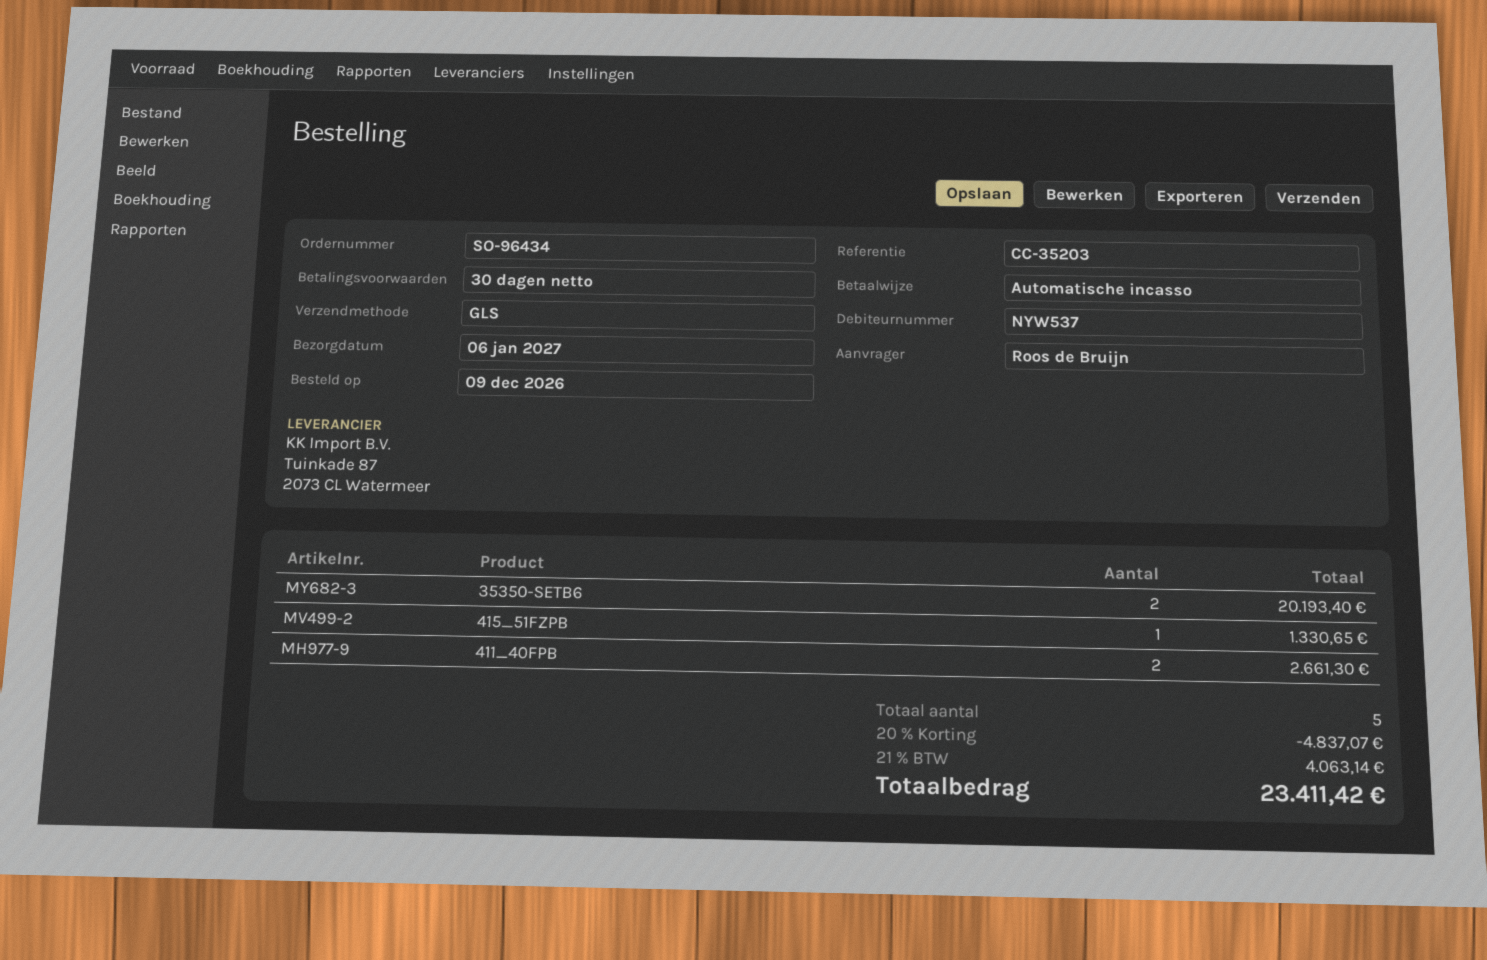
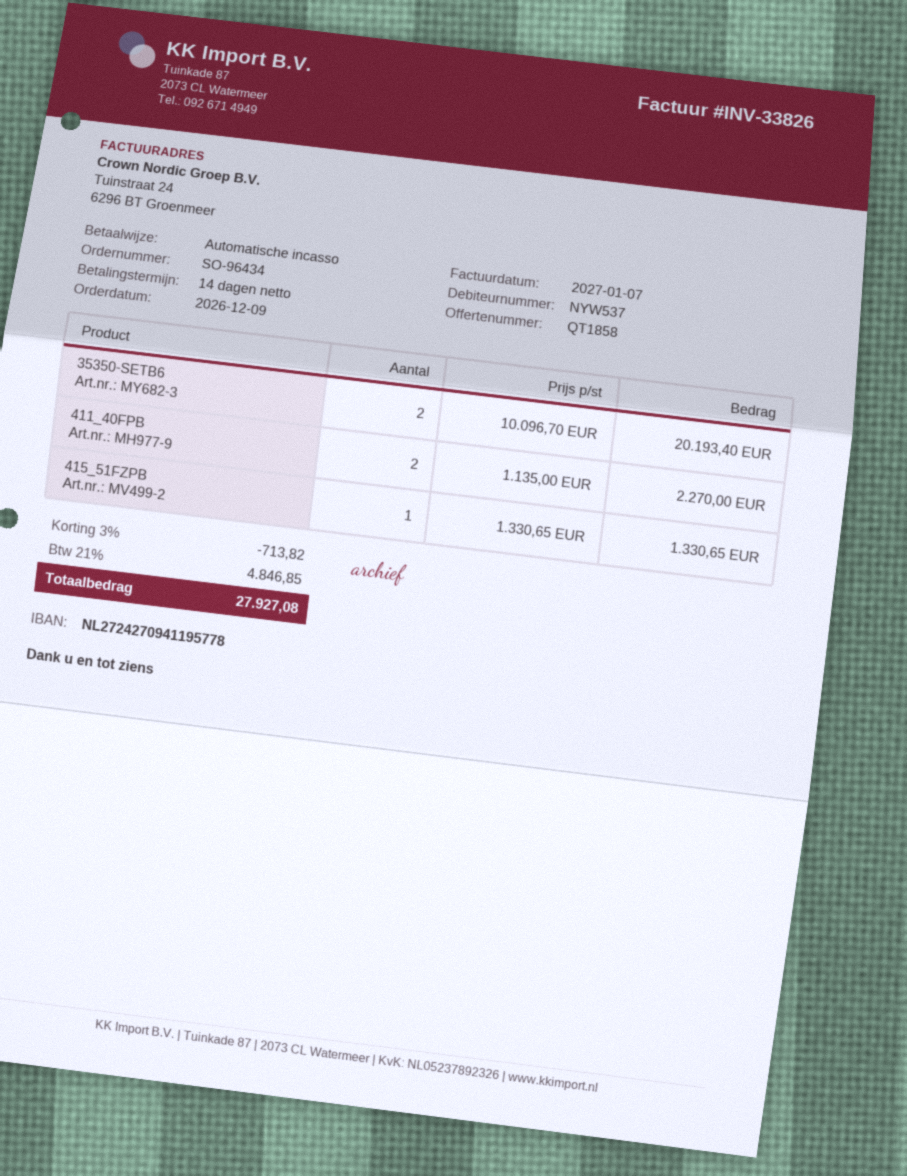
payment terms: 30 days -> 14 days
411_40FPB: 2 for 2661.30 -> 2 for 2270.00
discount: 20% = 4837.07 -> 3% = 713.82
tax: 21% = 4063.14 -> 21% = 4846.85
total: 23411.42 -> 27927.08

